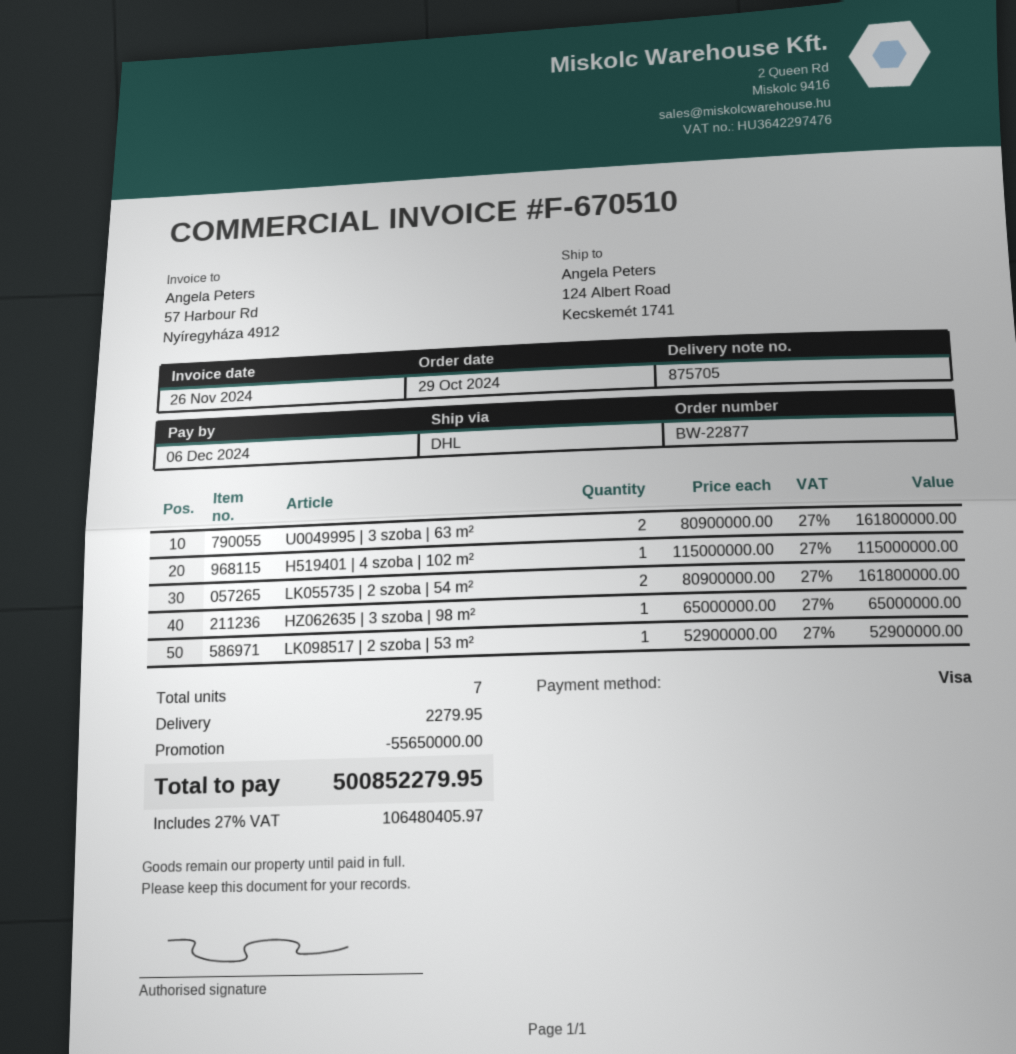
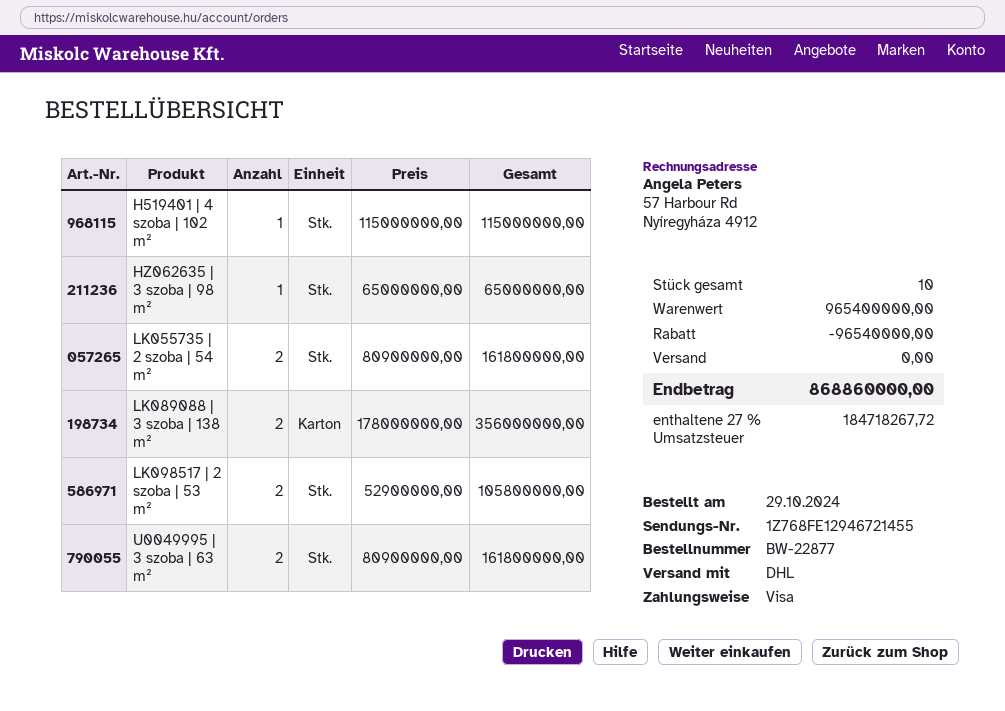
LK098517 | 2 szoba | 53 m²: 1 x 52900000.00 = 52900000.00 -> 2 x 52900000.00 = 105800000.00
LK089088 | 3 szoba | 138 m²: none -> 2 x 178000000.00 = 356000000.00
total quantity: 7 -> 10
discount: 55650000.00 -> 96540000.00
shipping: 2279.95 -> 0.00
tax: 27% = 106480405.97 -> 27% = 184718267.72
total: 500852279.95 -> 868860000.00

